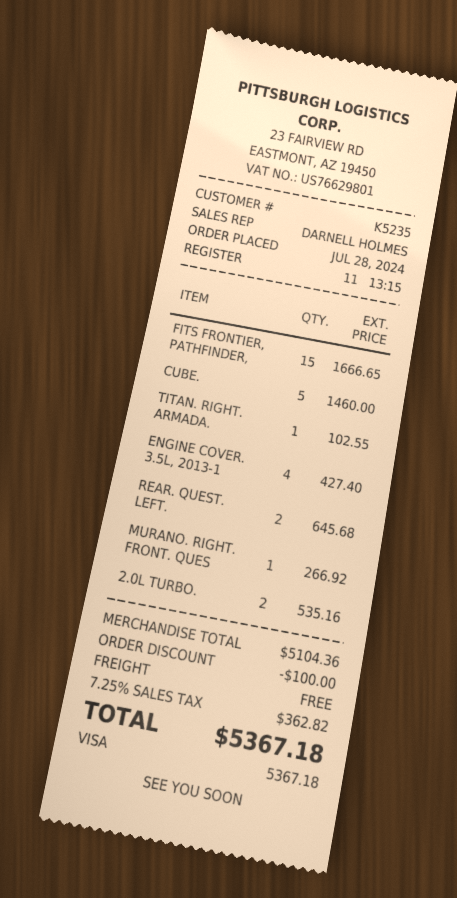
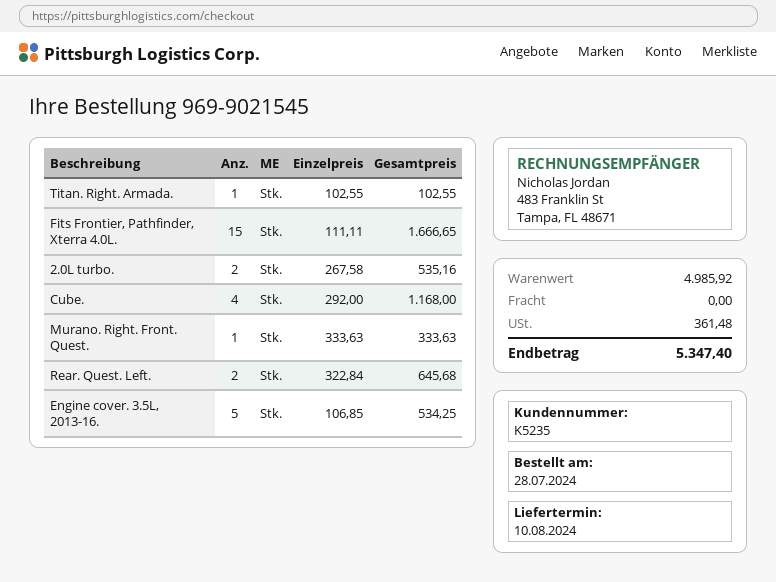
CUBE.: 5 for 1460.00 -> 4 for 1168.00
ENGINE COVER. 3.5L, 2013-1: 4 for 427.40 -> 5 for 534.25
MURANO. RIGHT. FRONT. QUES: 1 for 266.92 -> 1 for 333.63
subtotal: 5104.36 -> 4985.92
discount: 100.00 -> none
tax: 362.82 -> 361.48
total: 5367.18 -> 5347.40

